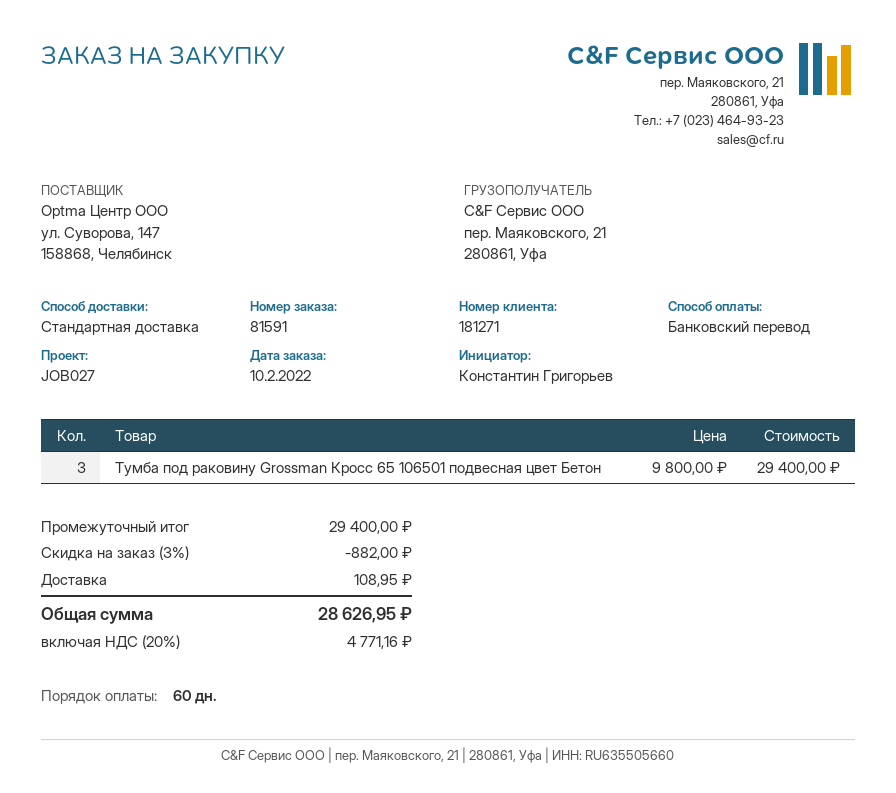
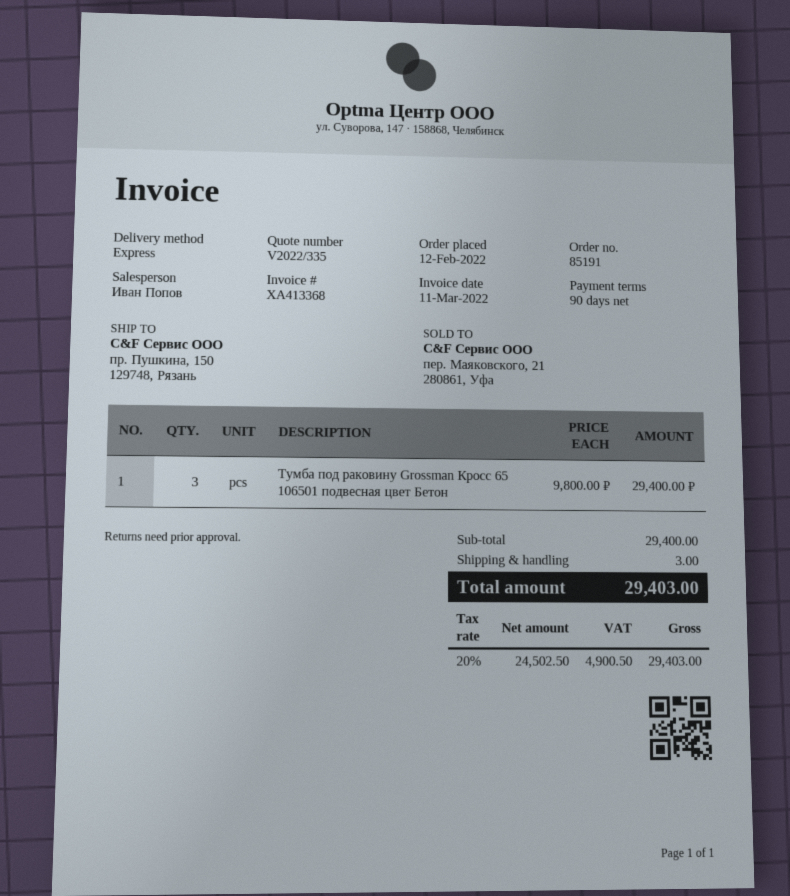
order number: 81591 -> 85191
order date: 2022-02-10 -> 2022-02-12
payment terms: 60 days -> 90 days
shipping method: standard -> express
ship to: пер. Маяковского, 21, 280861, Уфа -> пр. Пушкина, 150, 129748, Рязань
discount: 3% = 882.00 -> none
shipping: 108.95 -> 3.00
tax: 20% = 4771.16 -> 20% = 4900.50
total: 28626.95 -> 29403.00

